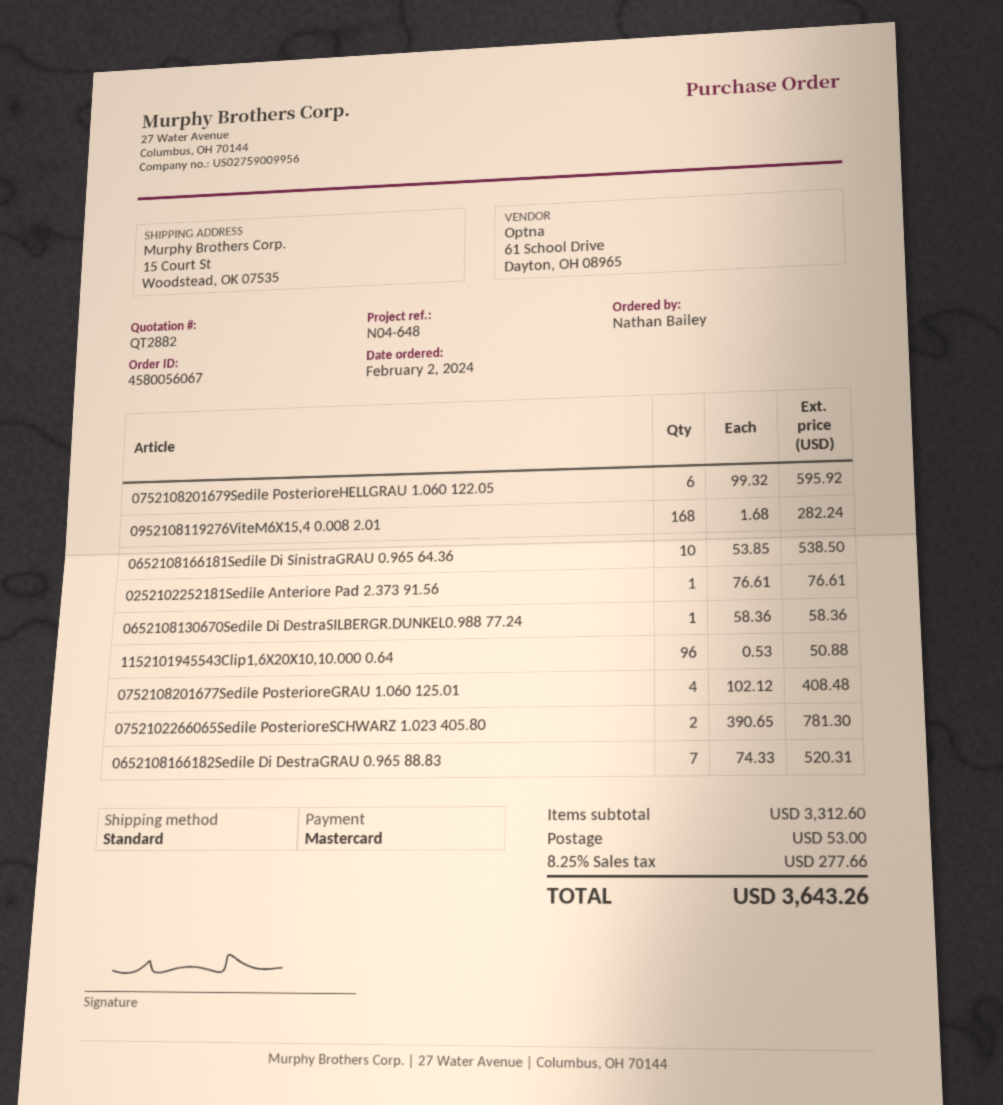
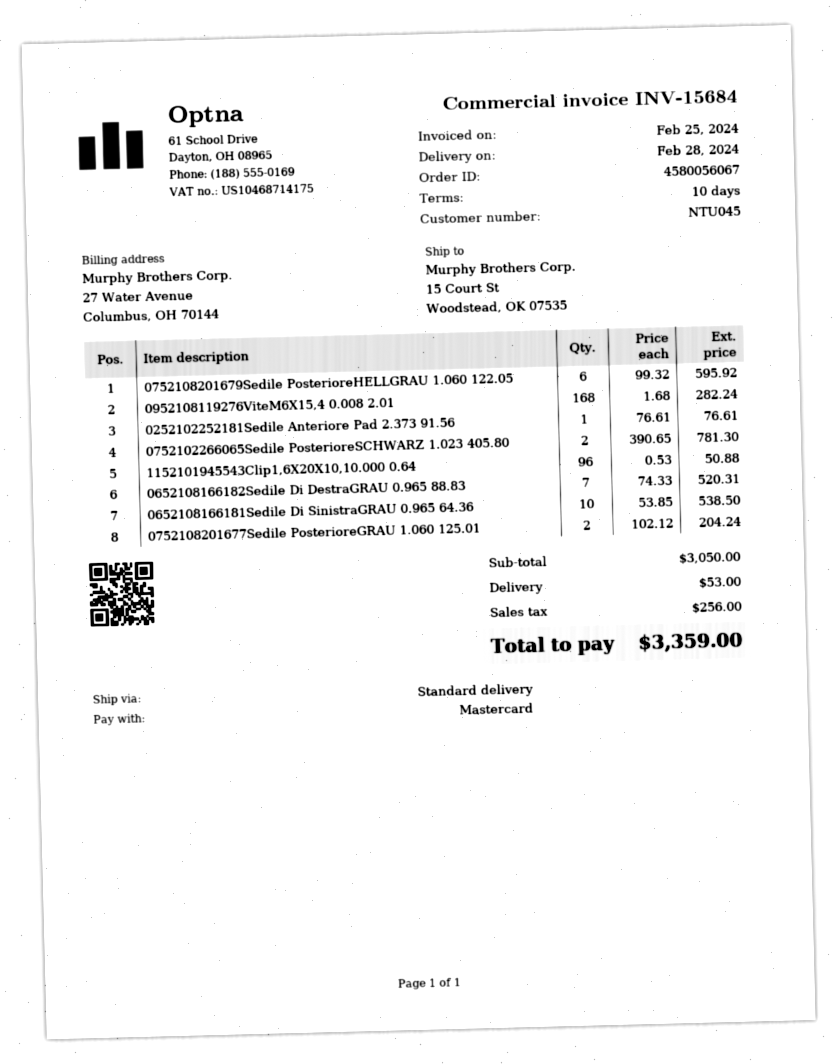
0652108130670Sedile Di DestraSILBERGR.DUNKEL0.988 77.24: 1 x 58.36 = 58.36 -> none
0752108201677Sedile PosterioreGRAU 1.060 125.01: 4 x 102.12 = 408.48 -> 2 x 102.12 = 204.24
subtotal: 3312.60 -> 3050.00
tax: 277.66 -> 256.00
total: 3643.26 -> 3359.00

